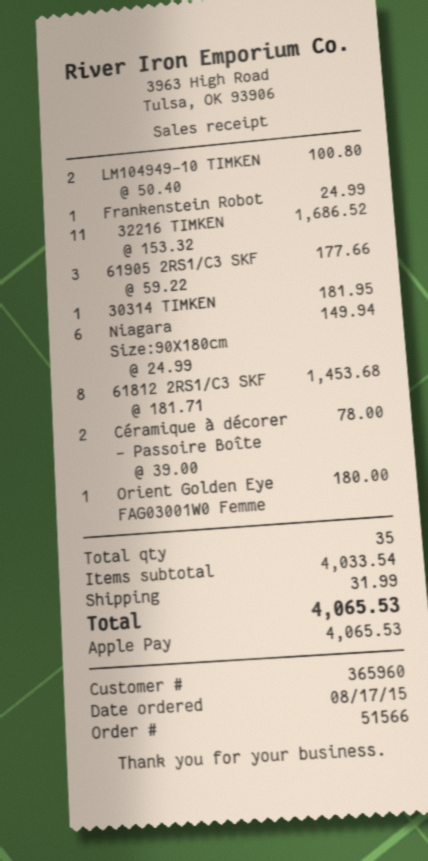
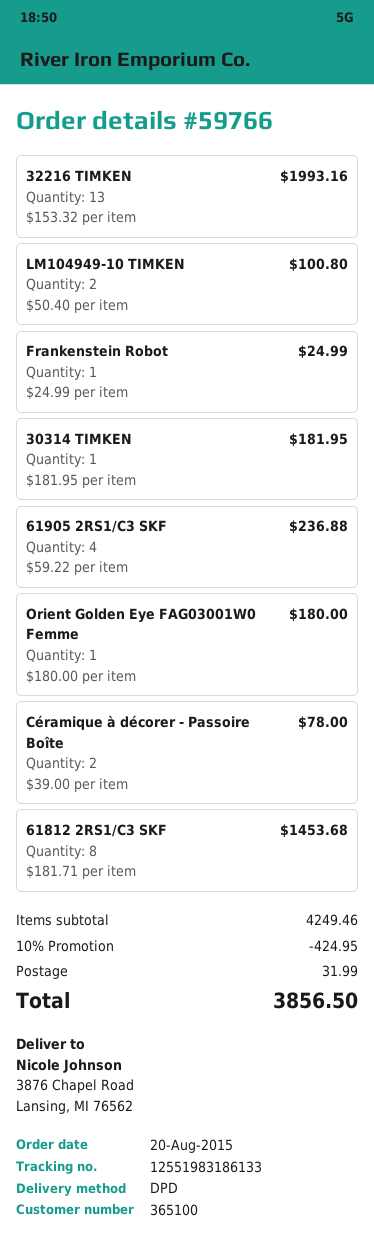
order number: 51566 -> 59766
order date: 2015-08-17 -> 2015-08-20
customer number: 365960 -> 365100
32216 TIMKEN: 11 x 153.32 = 1686.52 -> 13 x 153.32 = 1993.16
61905 2RS1/C3 SKF: 3 x 59.22 = 177.66 -> 4 x 59.22 = 236.88
Niagara Size:90X180cm: 6 x 24.99 = 149.94 -> none
subtotal: 4033.54 -> 4249.46
discount: none -> 10% = 424.95
total: 4065.53 -> 3856.50

